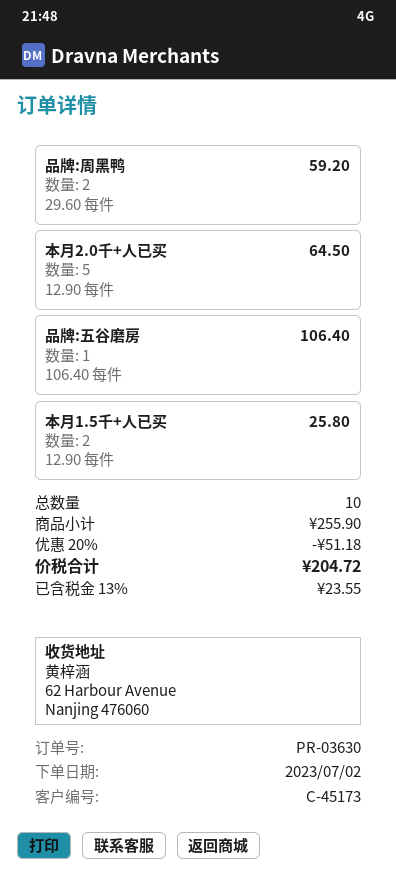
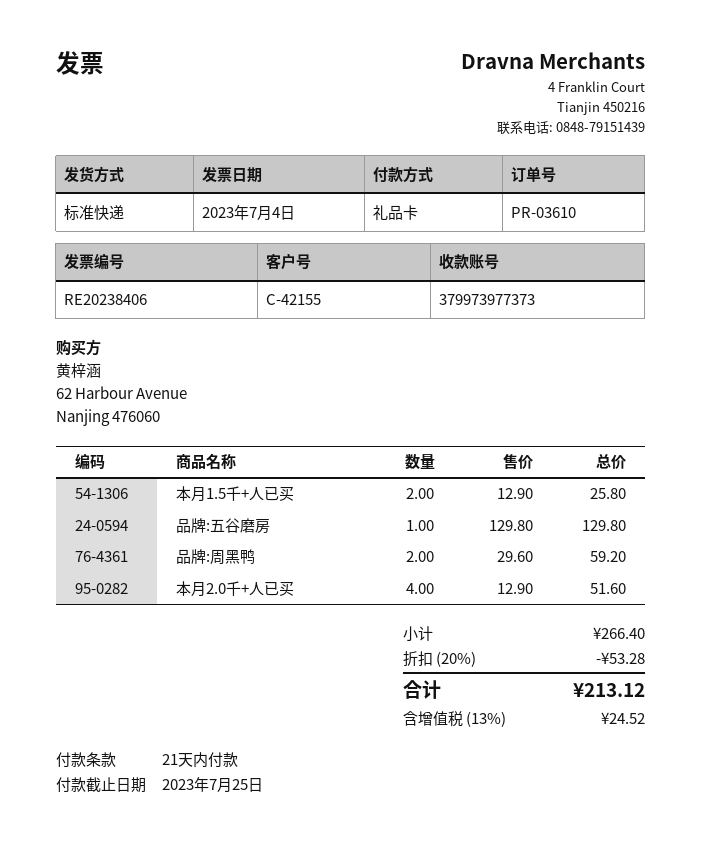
order number: PR-03630 -> PR-03610
customer number: C-45173 -> C-42155
本月2.0千+人已买: 5 x 12.90 = 64.50 -> 4 x 12.90 = 51.60
品牌:五谷磨房: 1 x 106.40 = 106.40 -> 1 x 129.80 = 129.80
subtotal: 255.90 -> 266.40
discount: 20% = 51.18 -> 20% = 53.28
tax: 13% = 23.55 -> 13% = 24.52
total: 204.72 -> 213.12

